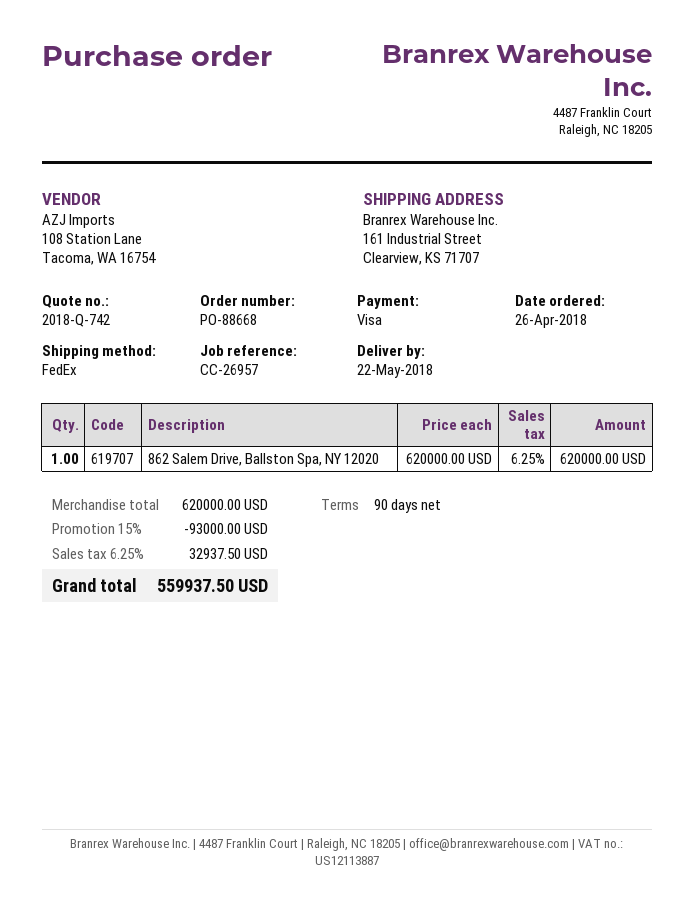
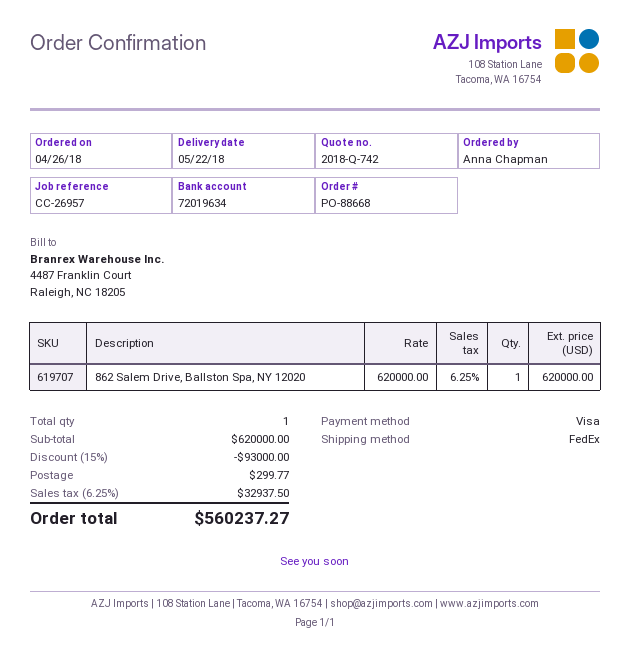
shipping: none -> 299.77
total: 559937.50 -> 560237.27

